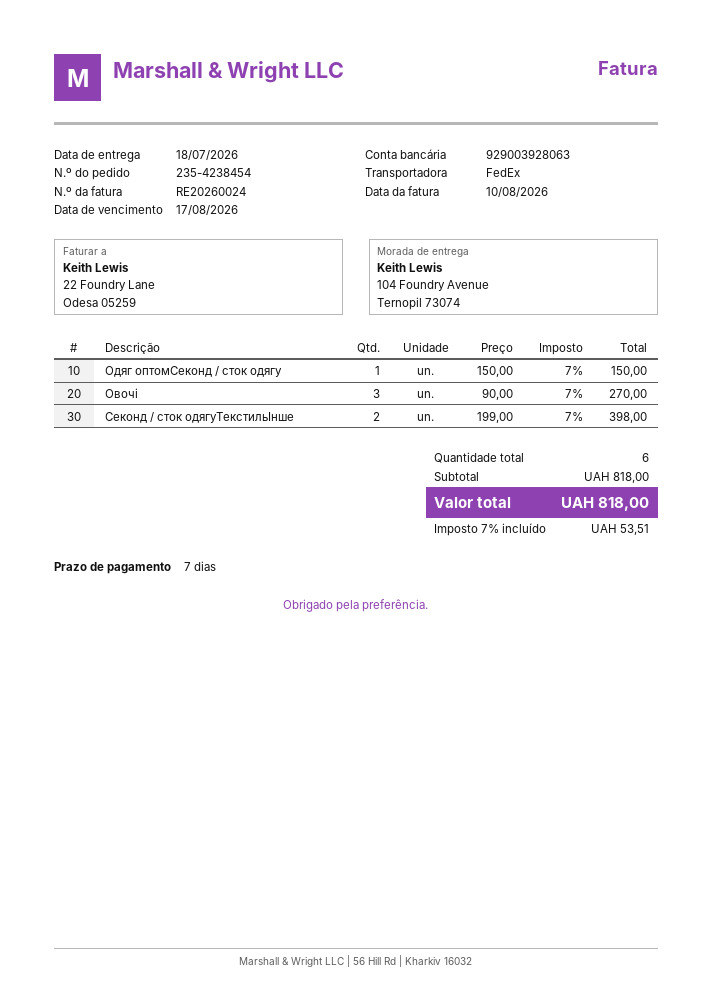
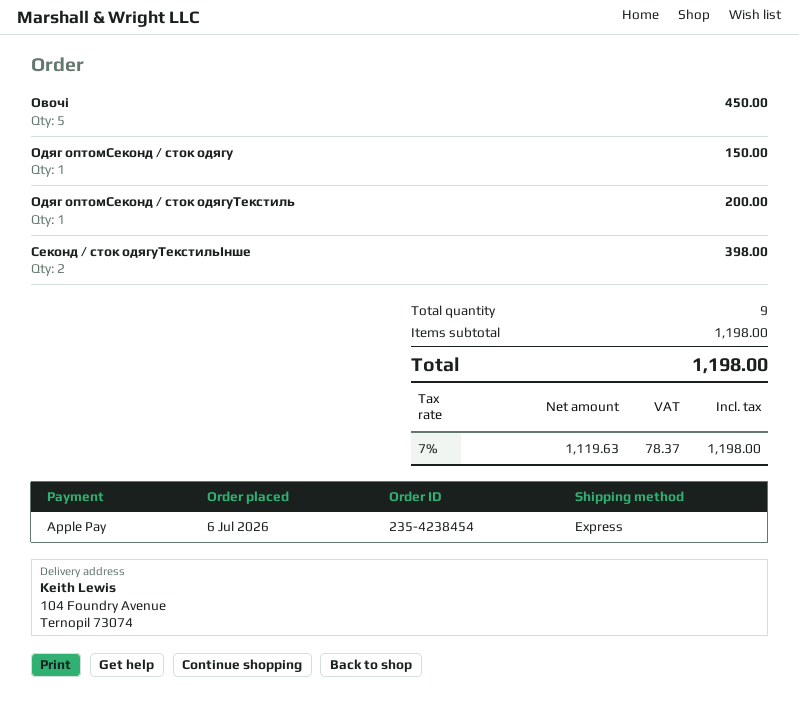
shipping method: FedEx -> express
Овочі: 3 for 270.00 -> 5 for 450.00
Одяг оптомСеконд / сток одягуТекстиль: none -> 1 for 200.00
total quantity: 6 -> 9
subtotal: 818.00 -> 1198.00
tax: 7% = 53.51 -> 7% = 78.37
total: 818.00 -> 1198.00

